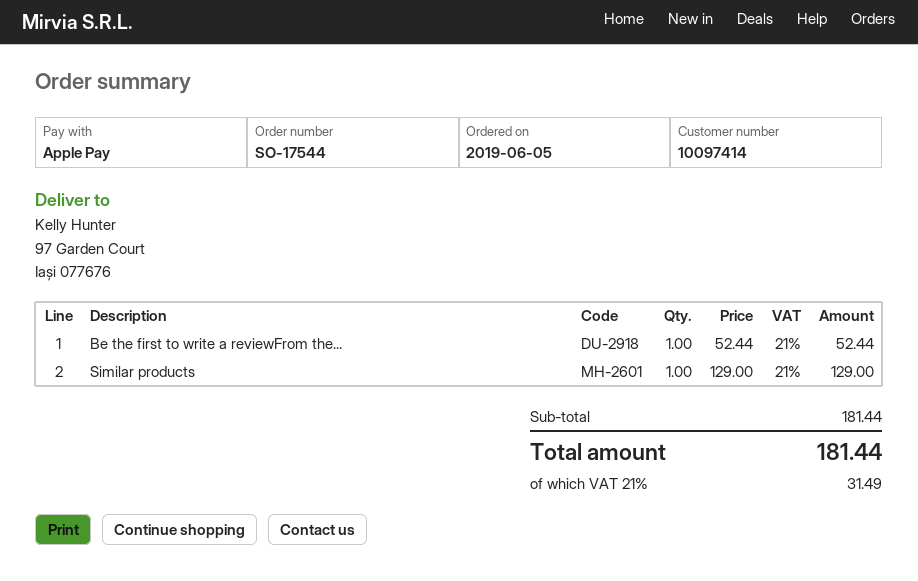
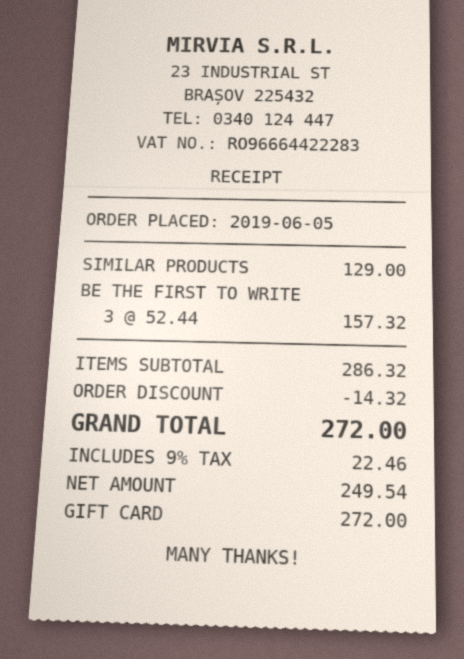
payment method: Apple Pay -> gift card
Be the first to write a reviewFrom the...: 1 x 52.44 = 52.44 -> 3 x 52.44 = 157.32
subtotal: 181.44 -> 286.32
discount: none -> 14.32
tax: 21% = 31.49 -> 9% = 22.46
total: 181.44 -> 272.00

